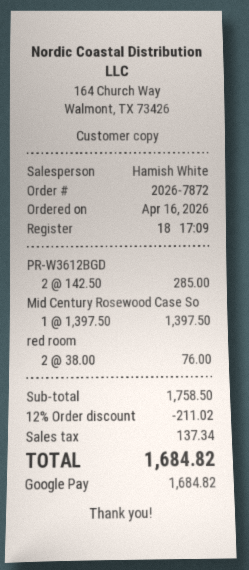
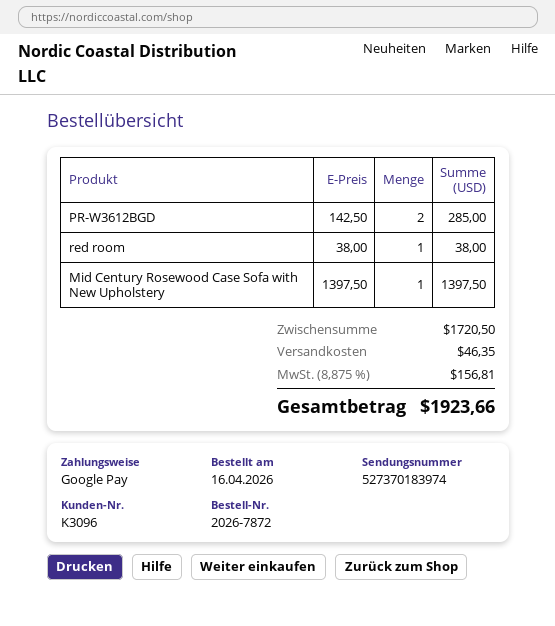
red room: 2 x 38.00 = 76.00 -> 1 x 38.00 = 38.00
subtotal: 1758.50 -> 1720.50
discount: 12% = 211.02 -> none
shipping: none -> 46.35
tax: 137.34 -> 156.81
total: 1684.82 -> 1923.66

